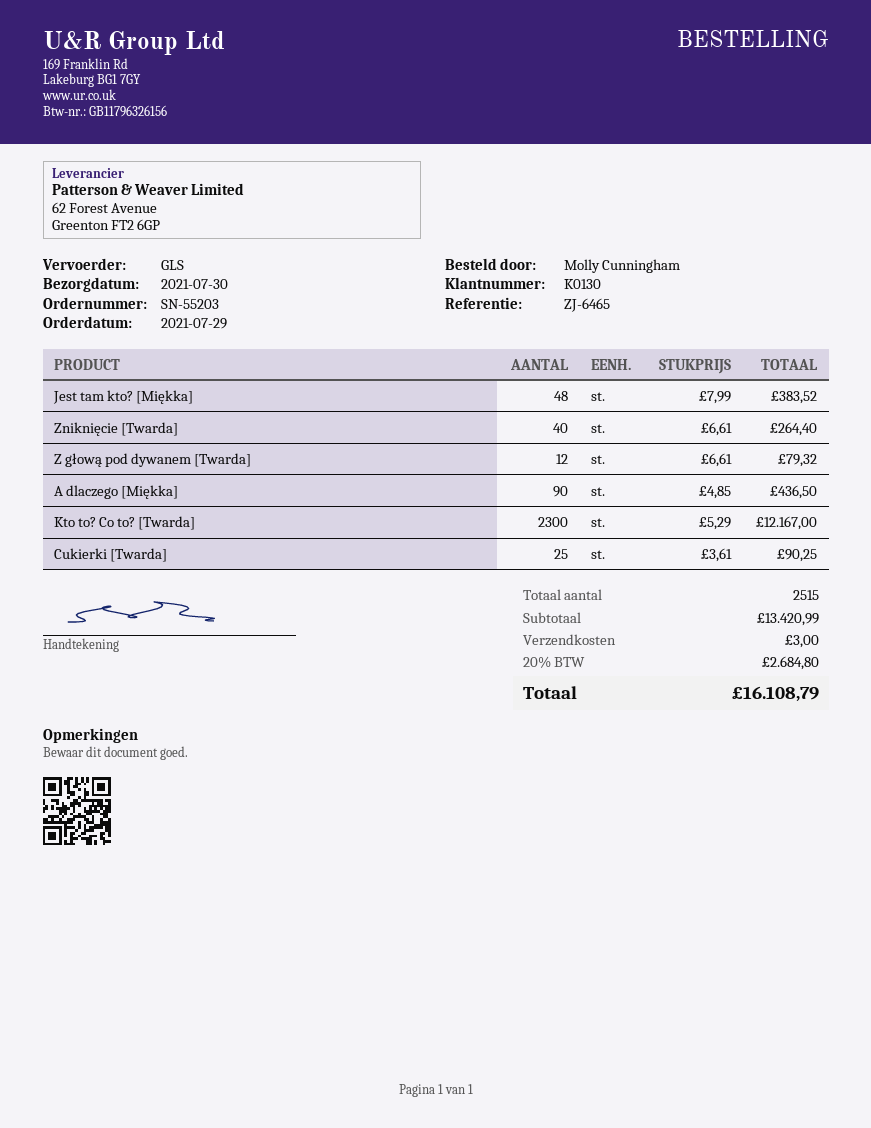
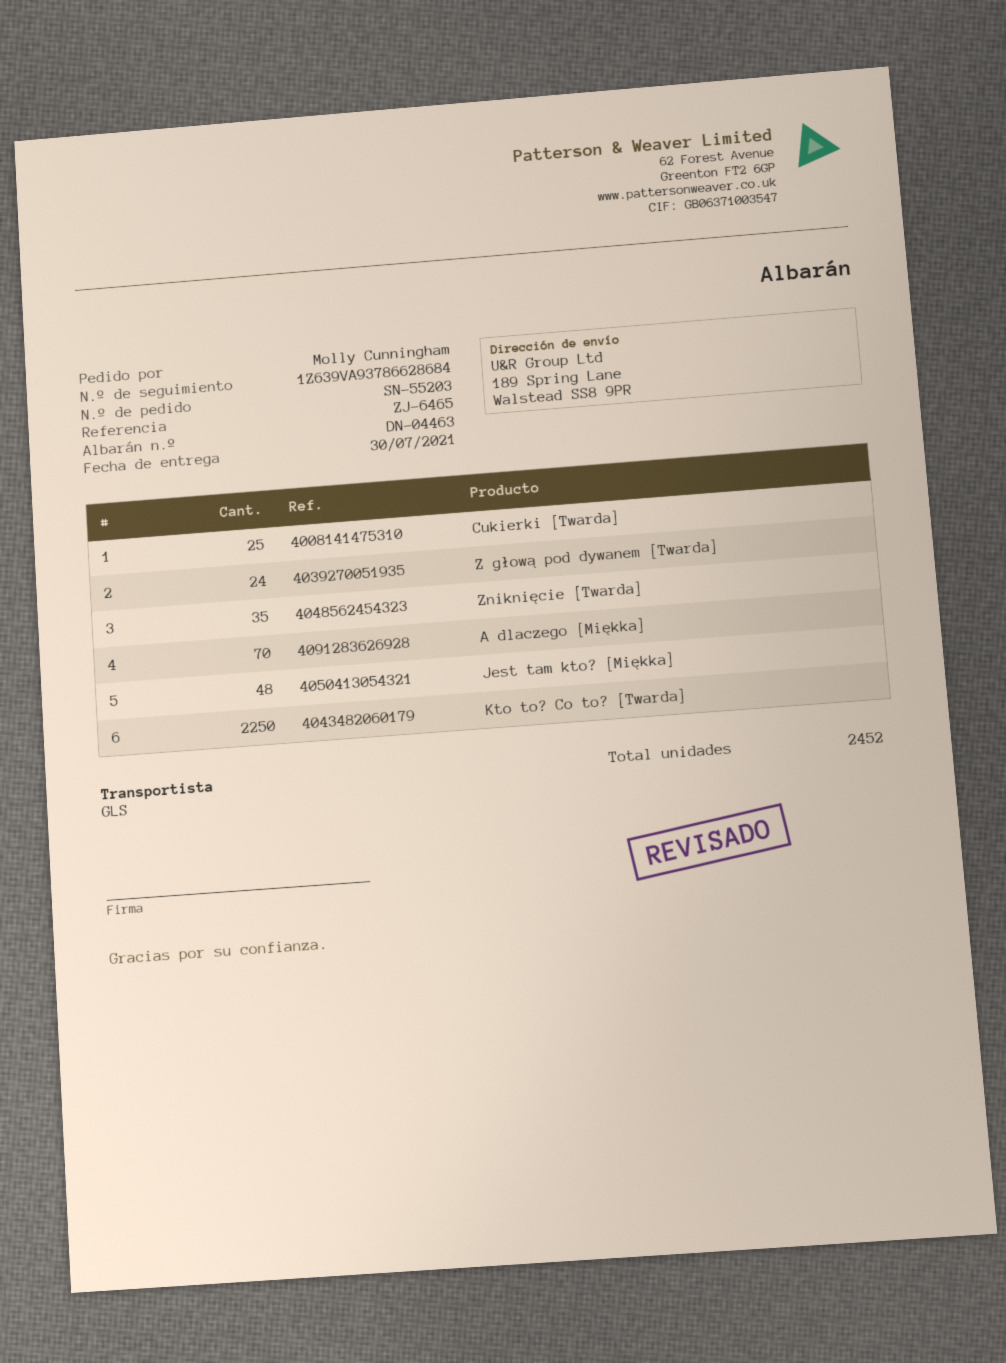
Zniknięcie [Twarda]: 40 -> 35
Z głową pod dywanem [Twarda]: 12 -> 24
A dlaczego [Miękka]: 90 -> 70
Kto to? Co to? [Twarda]: 2300 -> 2250
total quantity: 2515 -> 2452

